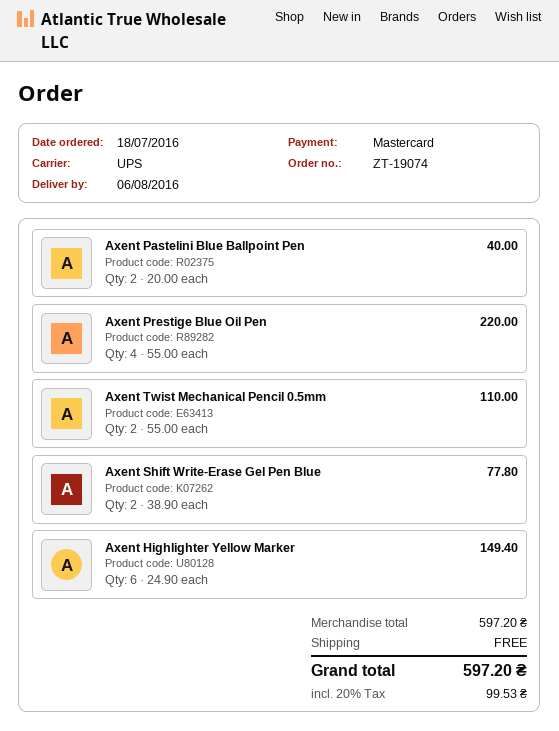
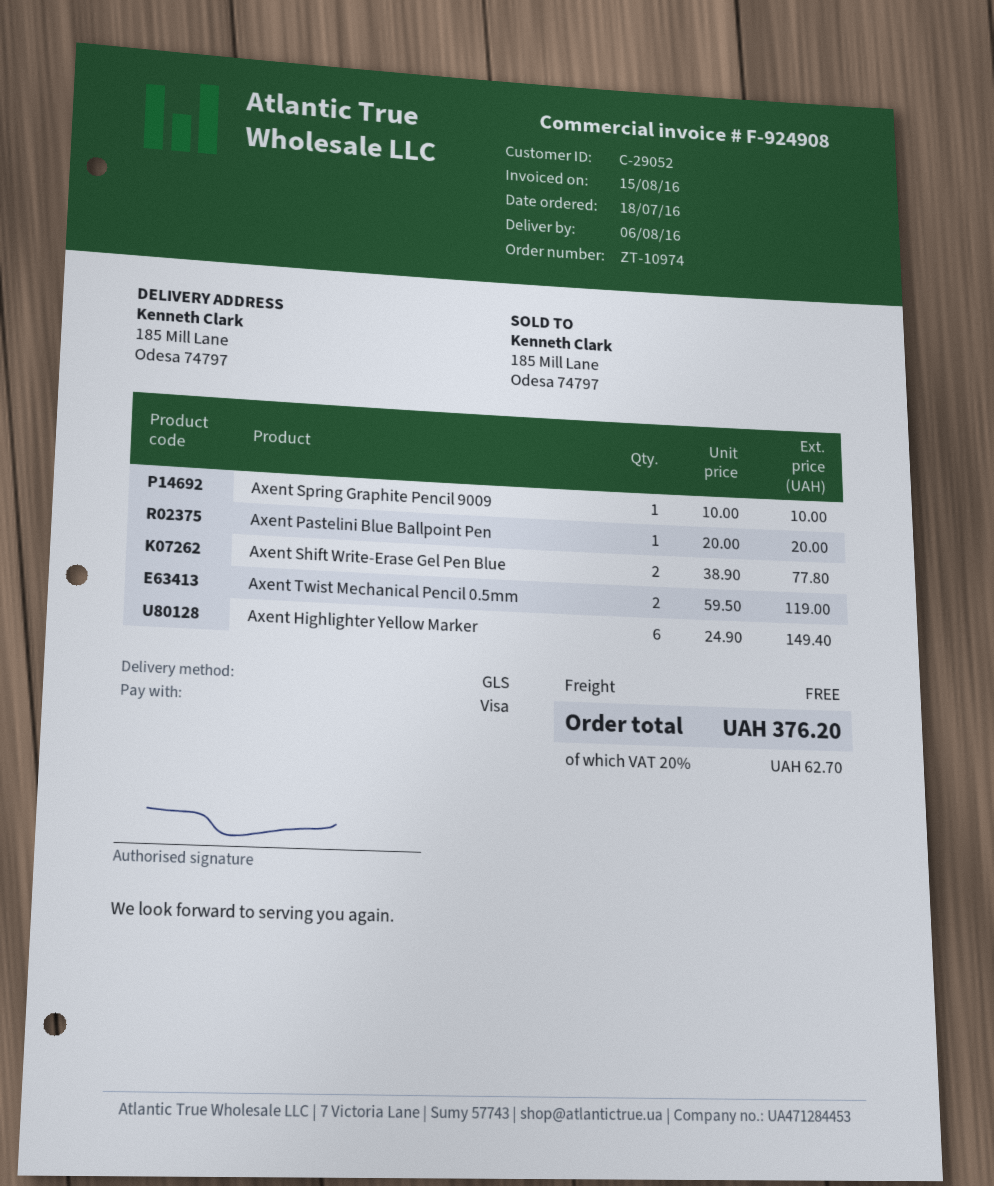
order number: ZT-19074 -> ZT-10974
payment method: Mastercard -> Visa
shipping method: UPS -> GLS
Axent Pastelini Blue Ballpoint Pen: 2 x 20.00 = 40.00 -> 1 x 20.00 = 20.00
Axent Prestige Blue Oil Pen: 4 x 55.00 = 220.00 -> none
Axent Twist Mechanical Pencil 0.5mm: 2 x 55.00 = 110.00 -> 2 x 59.50 = 119.00
Axent Spring Graphite Pencil 9009: none -> 1 x 10.00 = 10.00
tax: 20% = 99.53 -> 20% = 62.70
total: 597.20 -> 376.20

